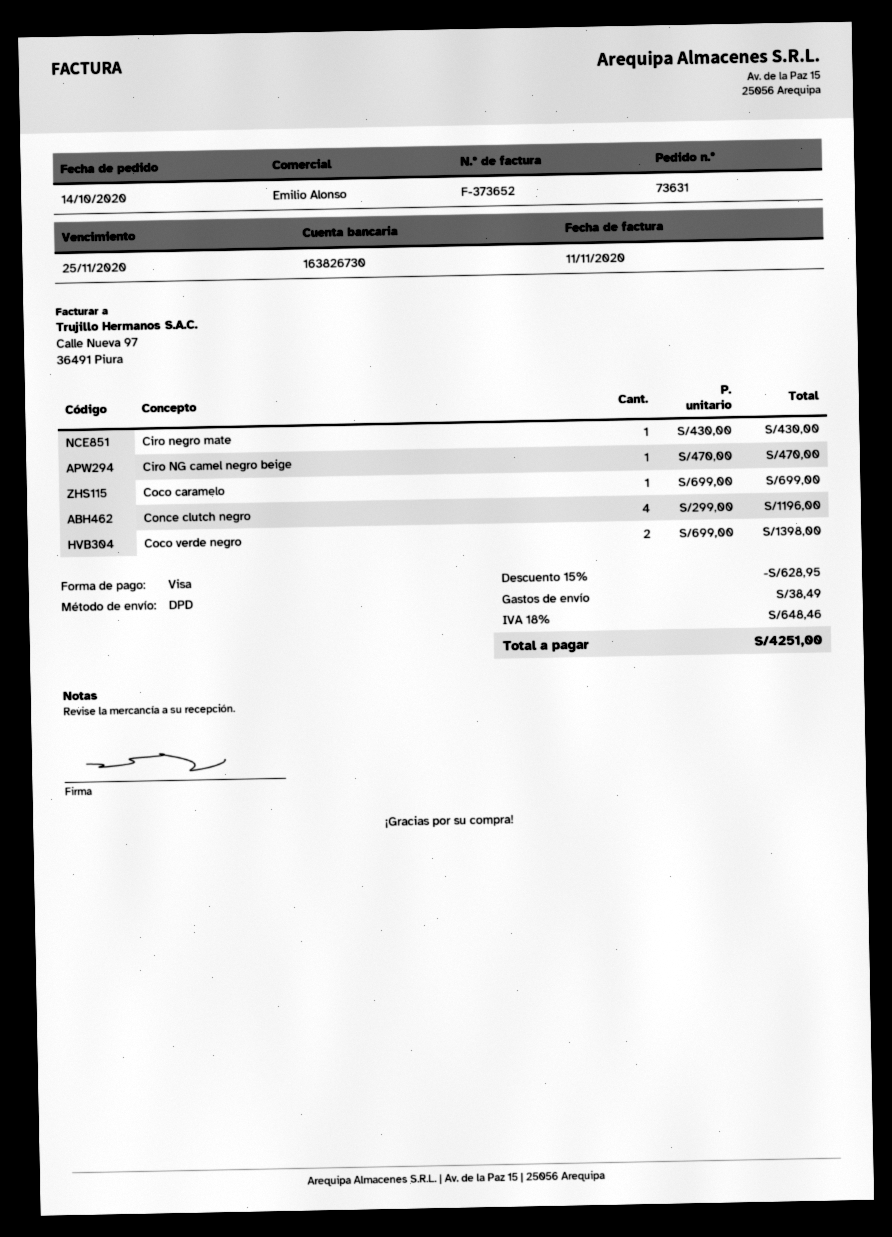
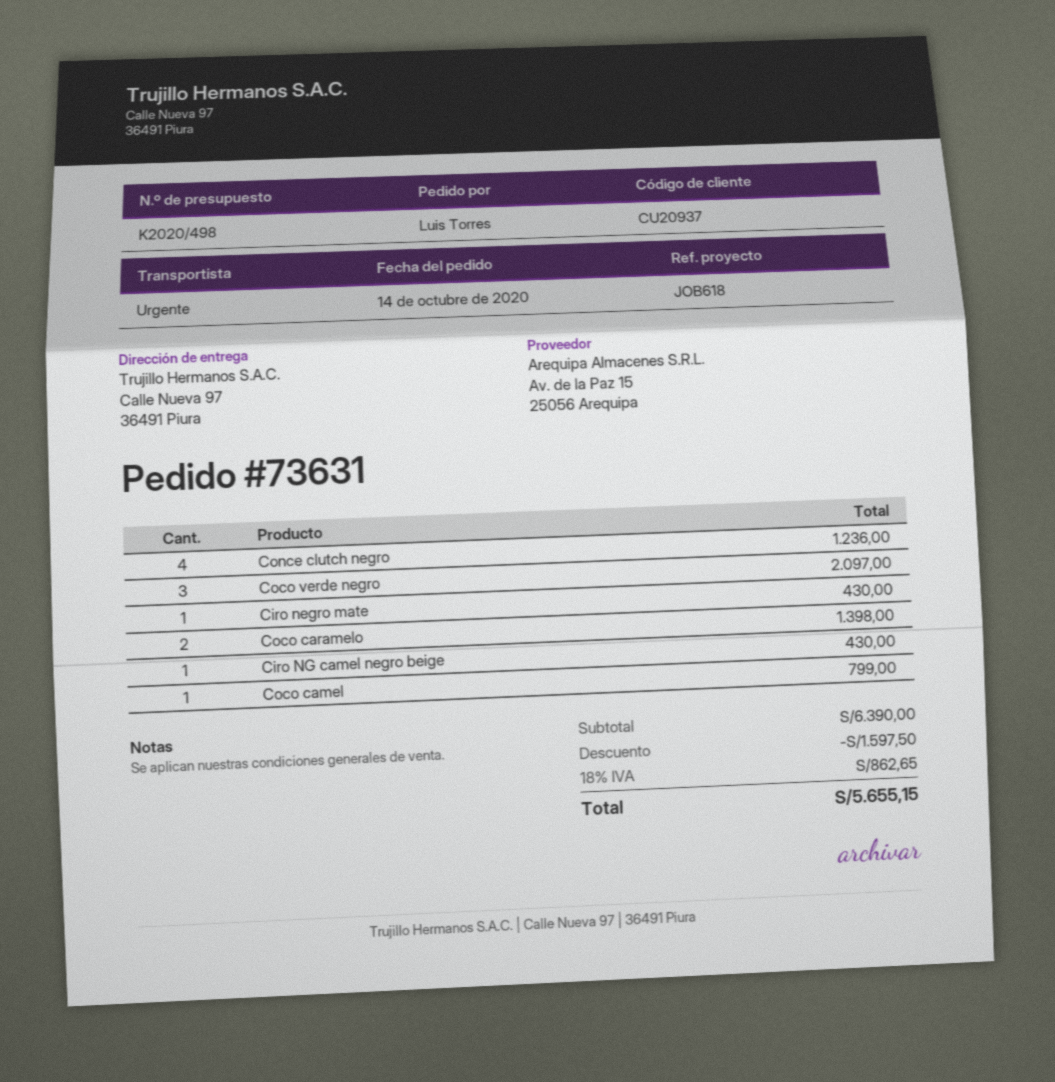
shipping method: DPD -> express
Ciro NG camel negro beige: 1 for 470.00 -> 1 for 430.00
Coco caramelo: 1 for 699.00 -> 2 for 1398.00
Conce clutch negro: 4 for 1196.00 -> 4 for 1236.00
Coco verde negro: 2 for 1398.00 -> 3 for 2097.00
Coco camel: none -> 1 for 799.00
discount: 628.95 -> 1597.50
shipping: 38.49 -> none
tax: 18% = 648.46 -> 18% = 862.65
total: 4251.00 -> 5655.15

